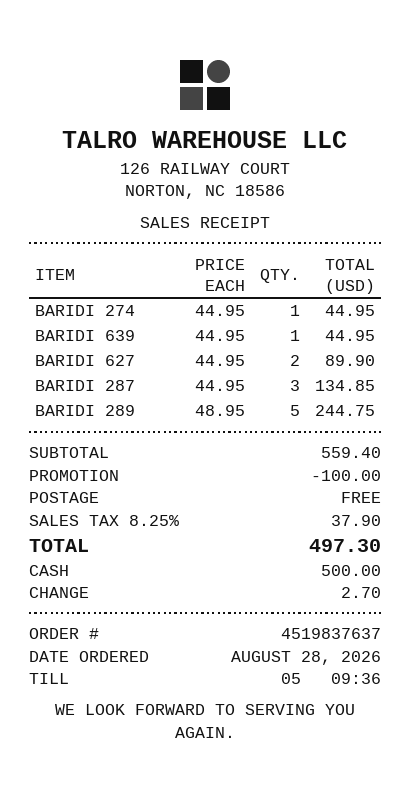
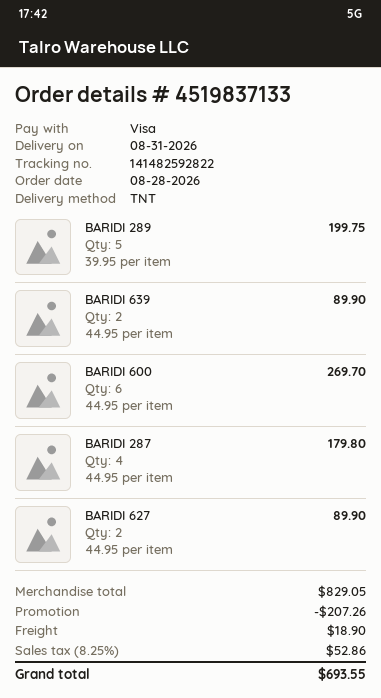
order number: 4519837637 -> 4519837133
payment method: cash -> Visa
BARIDI 274: 1 x 44.95 = 44.95 -> none
BARIDI 639: 1 x 44.95 = 44.95 -> 2 x 44.95 = 89.90
BARIDI 287: 3 x 44.95 = 134.85 -> 4 x 44.95 = 179.80
BARIDI 289: 5 x 48.95 = 244.75 -> 5 x 39.95 = 199.75
BARIDI 600: none -> 6 x 44.95 = 269.70
subtotal: 559.40 -> 829.05
discount: 100.00 -> 207.26
shipping: 0.00 -> 18.90
tax: 8.25% = 37.90 -> 8.25% = 52.86
total: 497.30 -> 693.55

